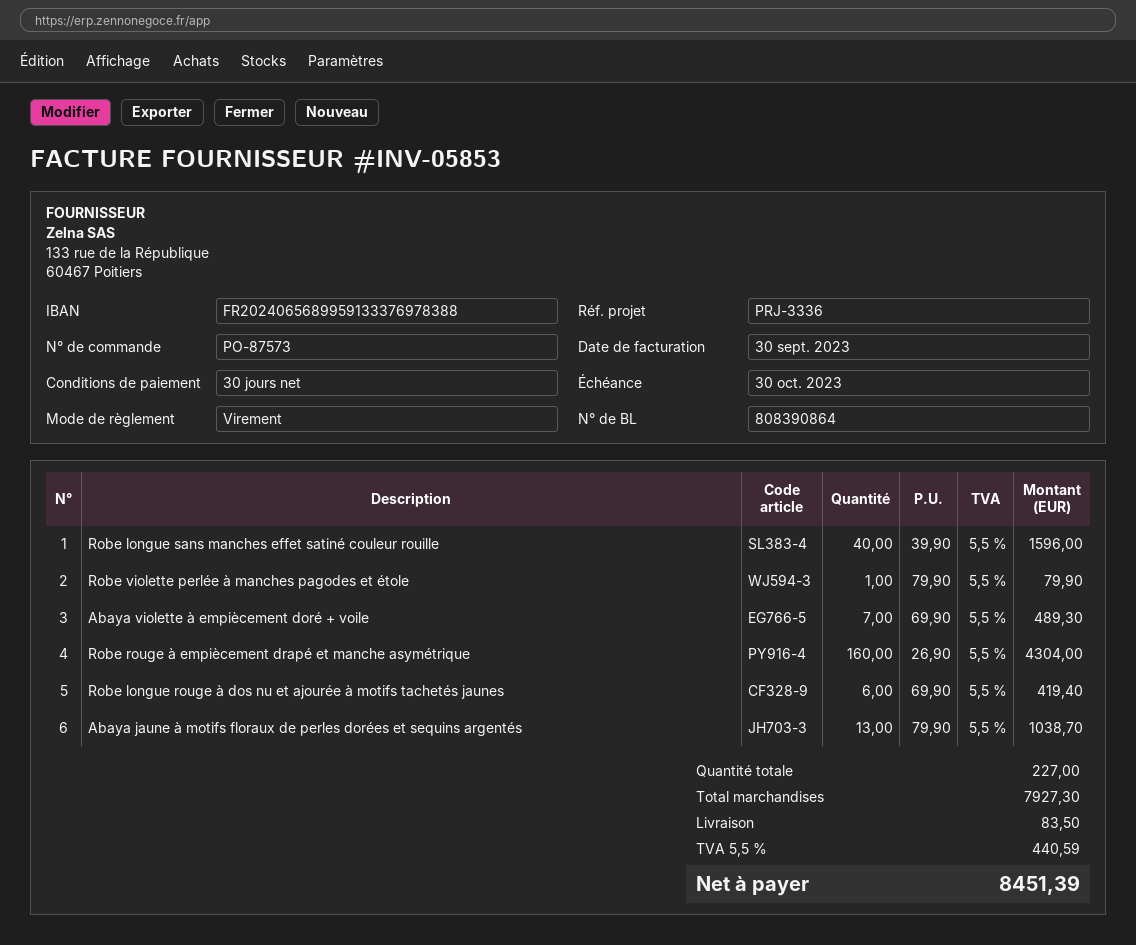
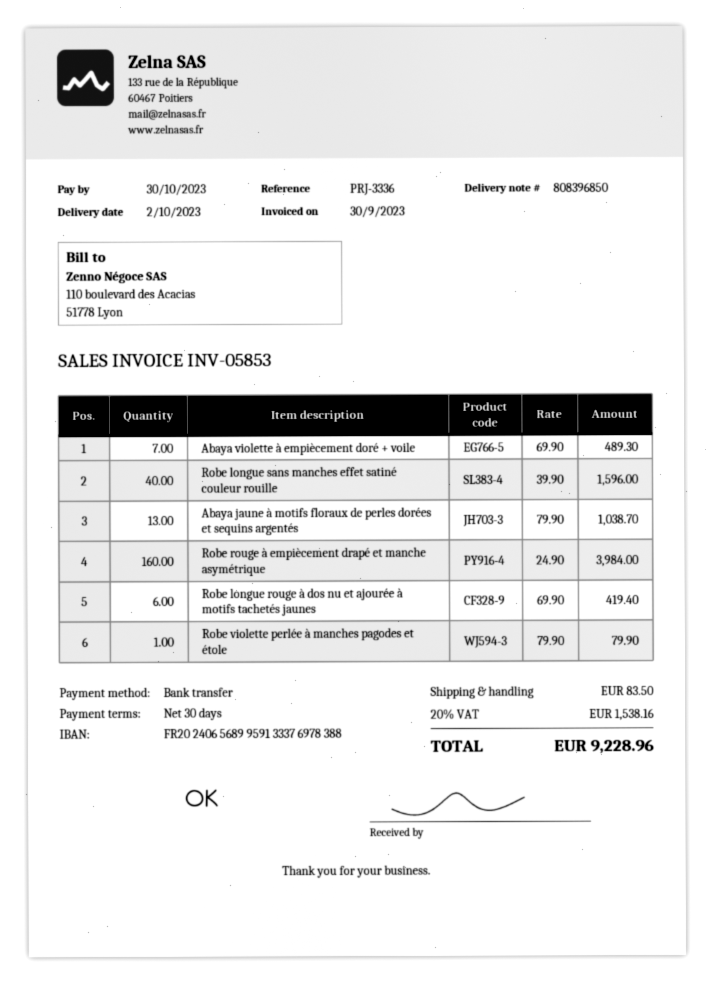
delivery note number: 808390864 -> 808396850
Robe rouge à empiècement drapé et manche asymétrique: 160 x 26.90 = 4304.00 -> 160 x 24.90 = 3984.00
tax: 5.5% = 440.59 -> 20% = 1538.16
total: 8451.39 -> 9228.96

